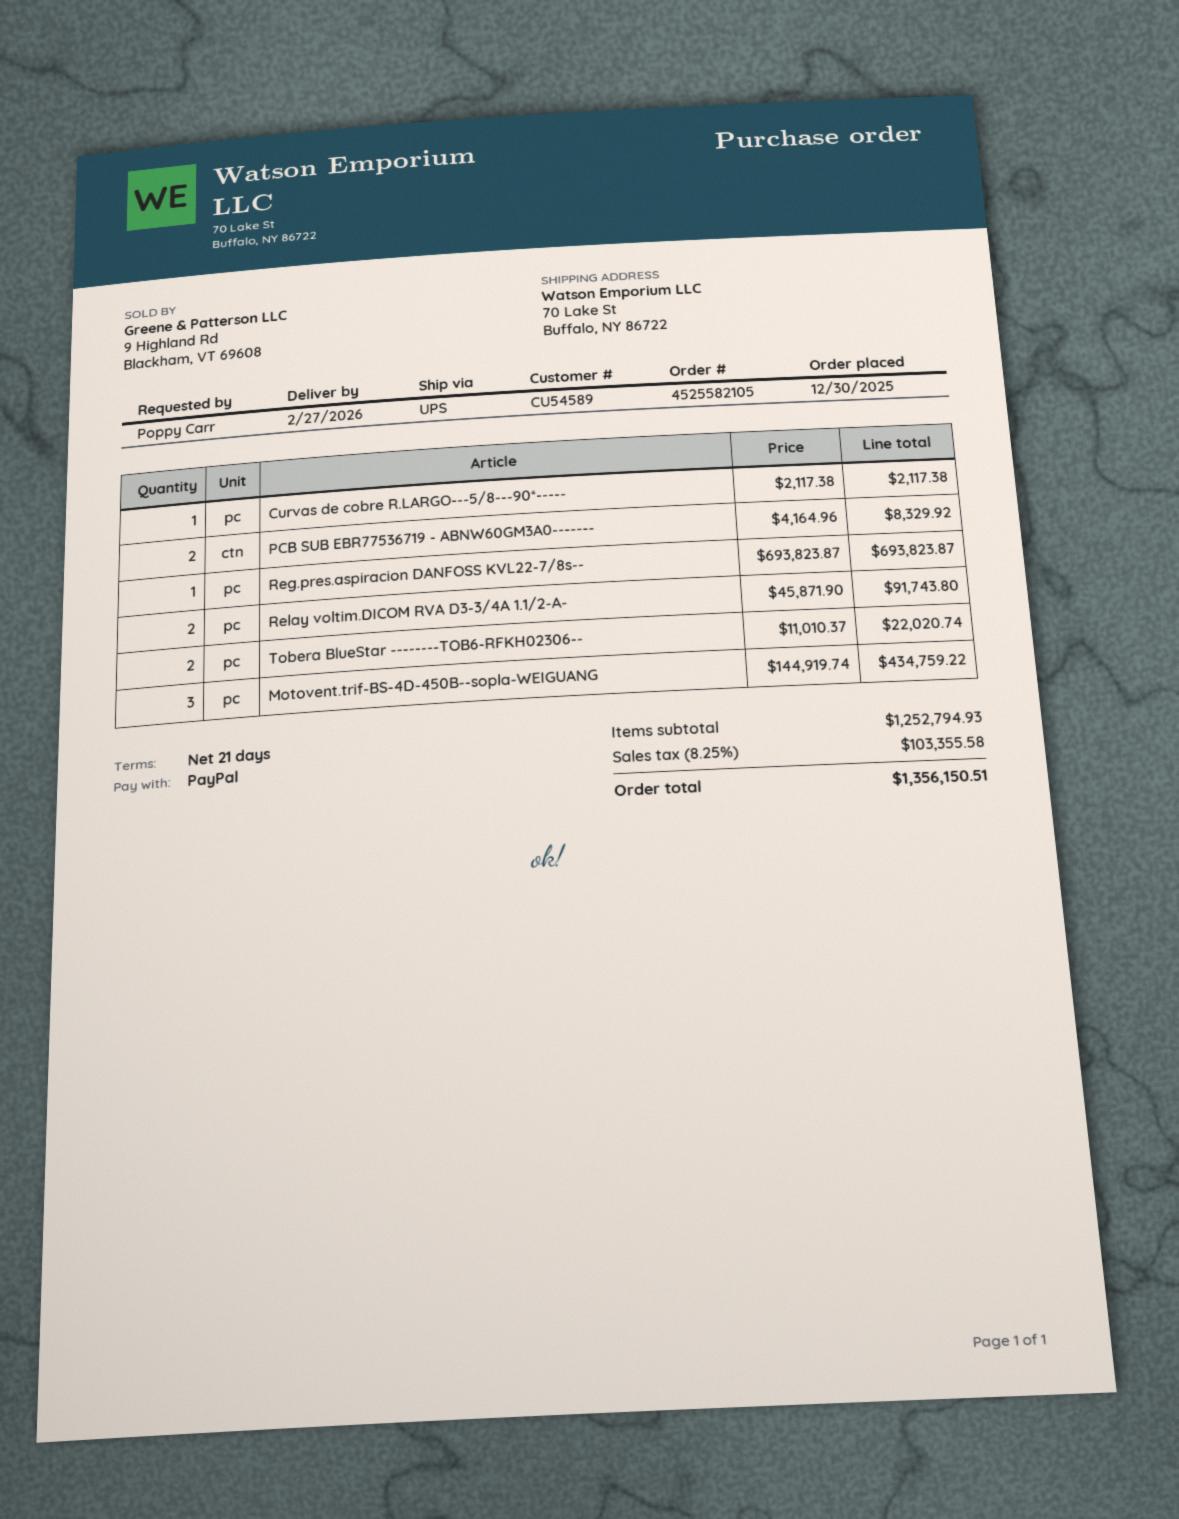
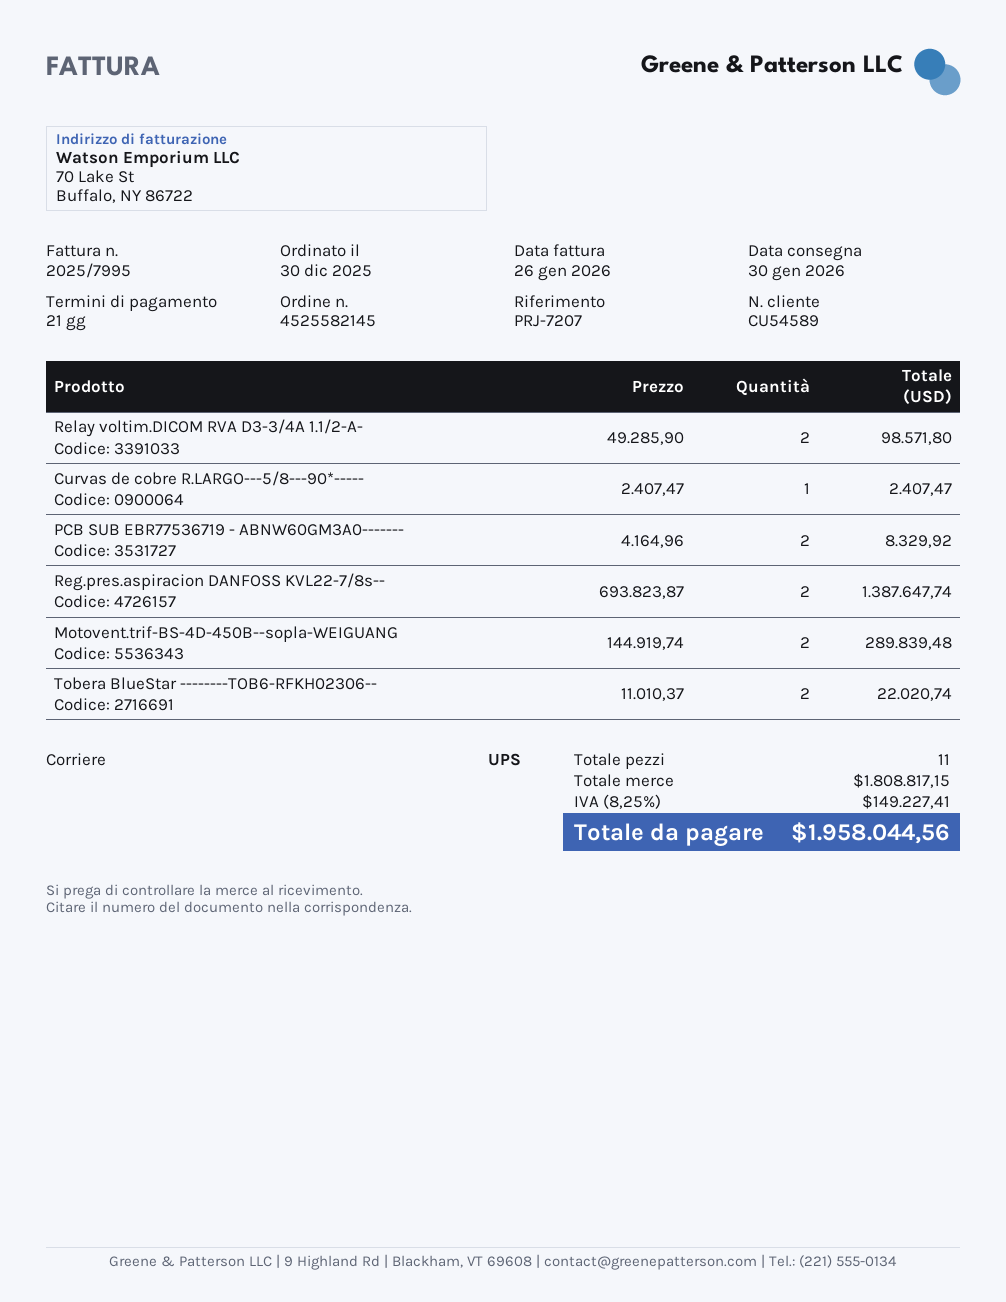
order number: 4525582105 -> 4525582145
delivery date: 2026-02-27 -> 2026-01-30
Curvas de cobre R.LARGO---5/8---90*-----: 1 x 2117.38 = 2117.38 -> 1 x 2407.47 = 2407.47
Reg.pres.aspiracion DANFOSS KVL22-7/8s--: 1 x 693823.87 = 693823.87 -> 2 x 693823.87 = 1387647.74
Relay voltim.DICOM RVA D3-3/4A 1.1/2-A-: 2 x 45871.90 = 91743.80 -> 2 x 49285.90 = 98571.80
Motovent.trif-BS-4D-450B--sopla-WEIGUANG: 3 x 144919.74 = 434759.22 -> 2 x 144919.74 = 289839.48
subtotal: 1252794.93 -> 1808817.15
tax: 8.25% = 103355.58 -> 8.25% = 149227.41
total: 1356150.51 -> 1958044.56

